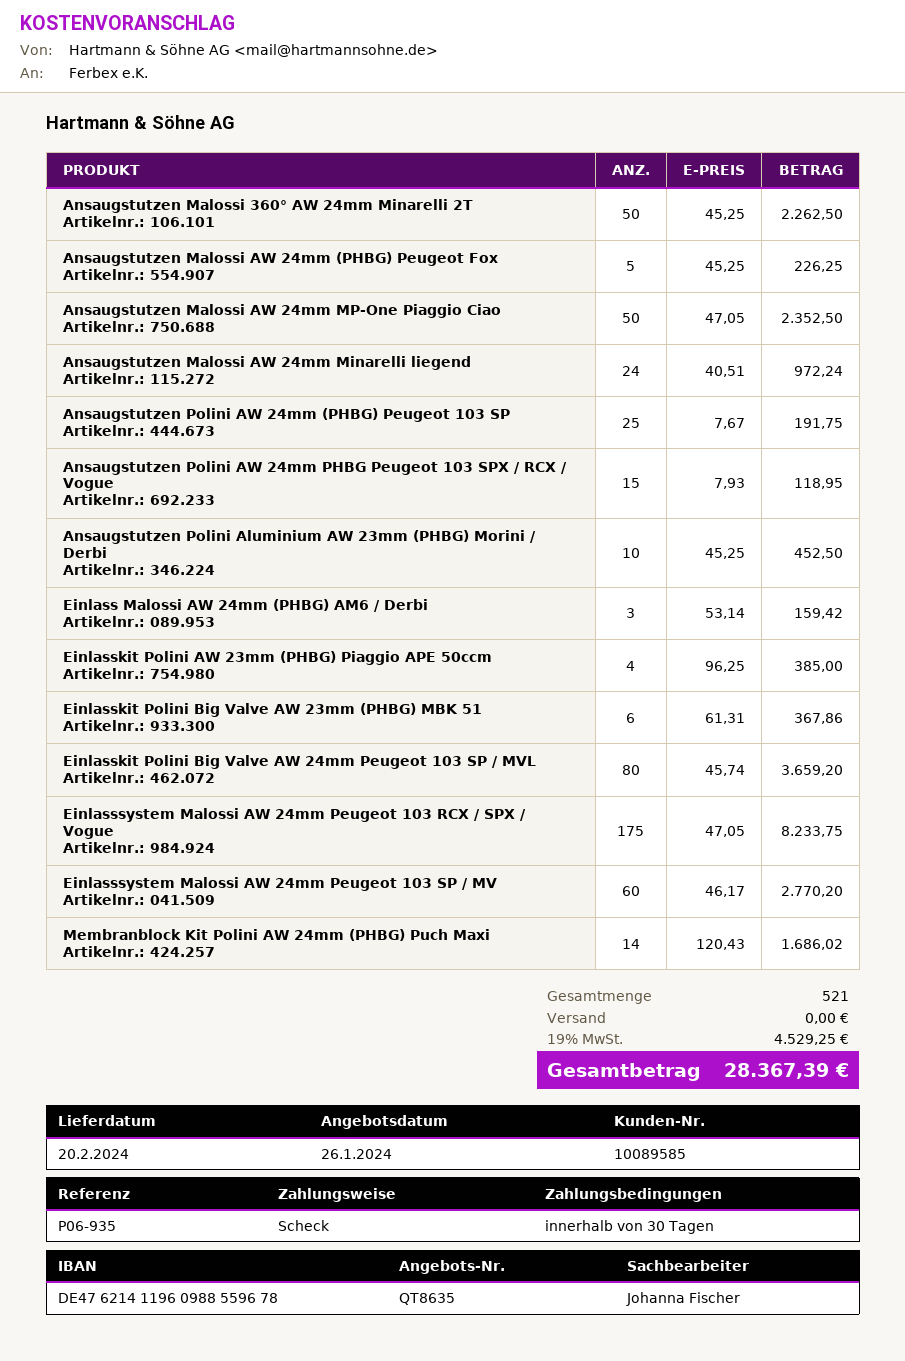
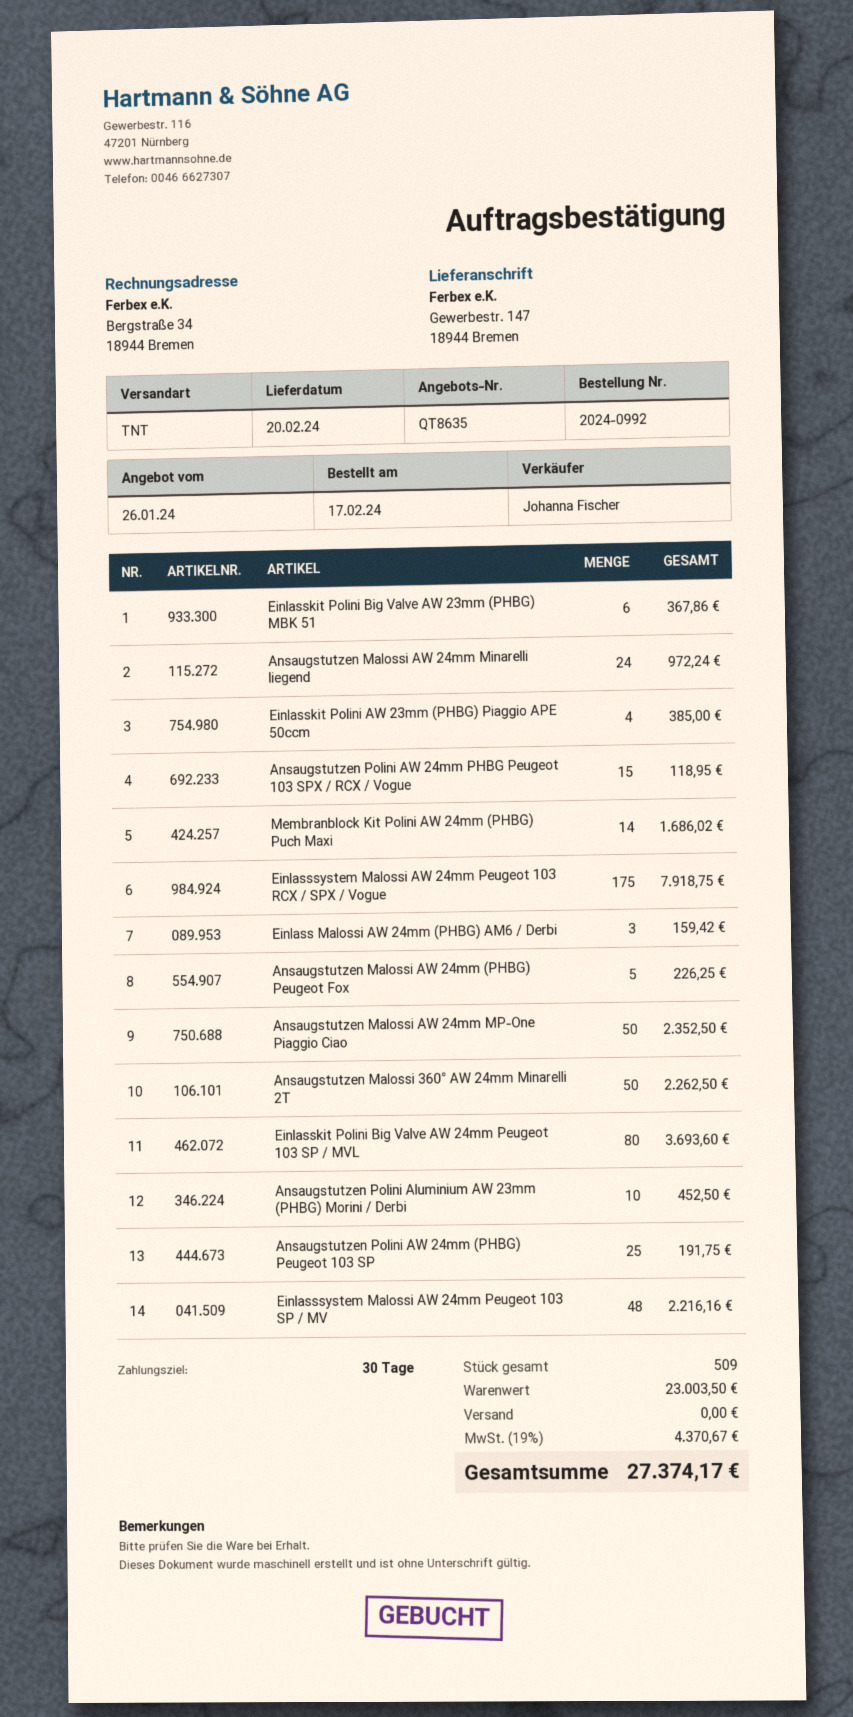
Einlasskit Polini Big Valve AW 24mm Peugeot 103 SP / MVL: 80 for 3659.20 -> 80 for 3693.60
Einlasssystem Malossi AW 24mm Peugeot 103 RCX / SPX / Vogue: 175 for 8233.75 -> 175 for 7918.75
Einlasssystem Malossi AW 24mm Peugeot 103 SP / MV: 60 for 2770.20 -> 48 for 2216.16
total quantity: 521 -> 509
tax: 19% = 4529.25 -> 19% = 4370.67
total: 28367.39 -> 27374.17

